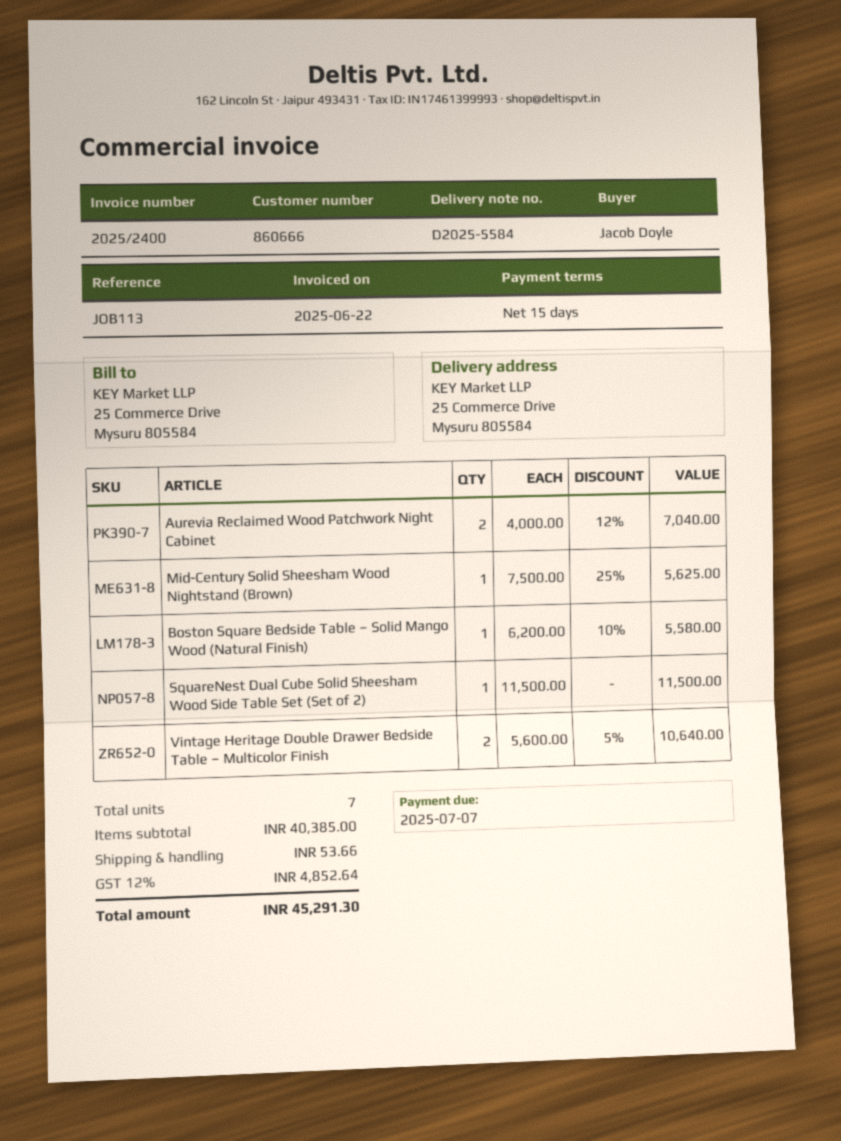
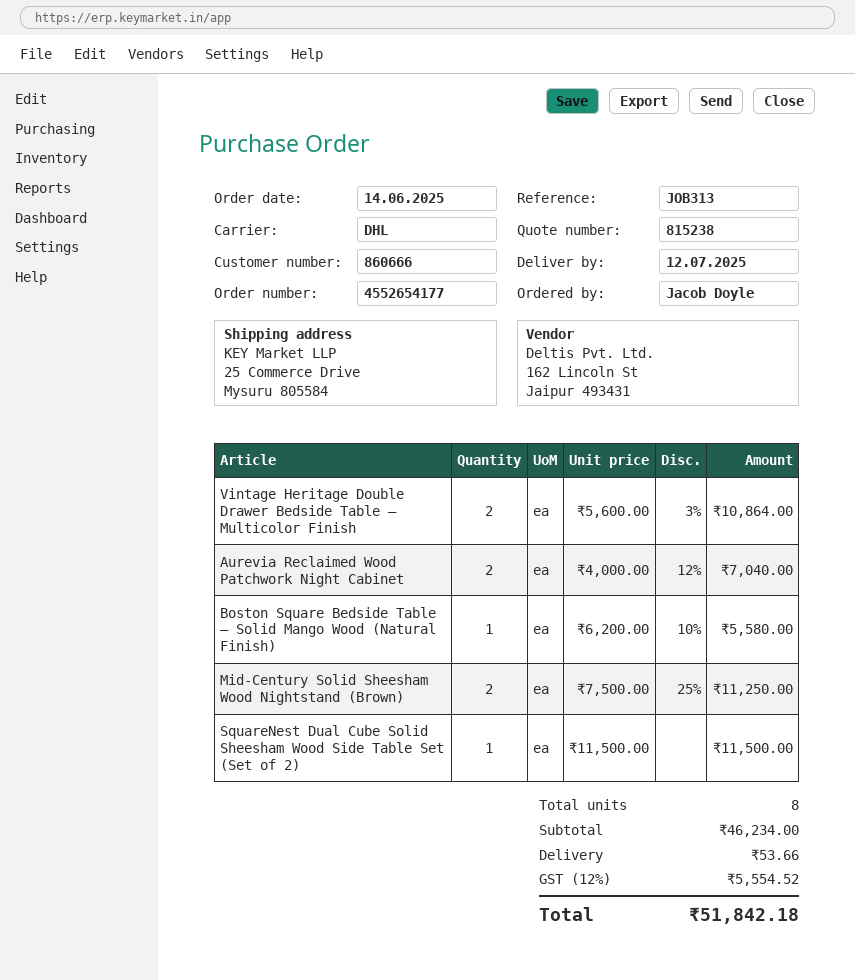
reference: JOB113 -> JOB313
Mid-Century Solid Sheesham Wood Nightstand (Brown): 1 x 7500.00 - 25% = 5625.00 -> 2 x 7500.00 - 25% = 11250.00
Vintage Heritage Double Drawer Bedside Table – Multicolor Finish: 2 x 5600.00 - 5% = 10640.00 -> 2 x 5600.00 - 3% = 10864.00
total quantity: 7 -> 8
subtotal: 40385.00 -> 46234.00
tax: 12% = 4852.64 -> 12% = 5554.52
total: 45291.30 -> 51842.18

